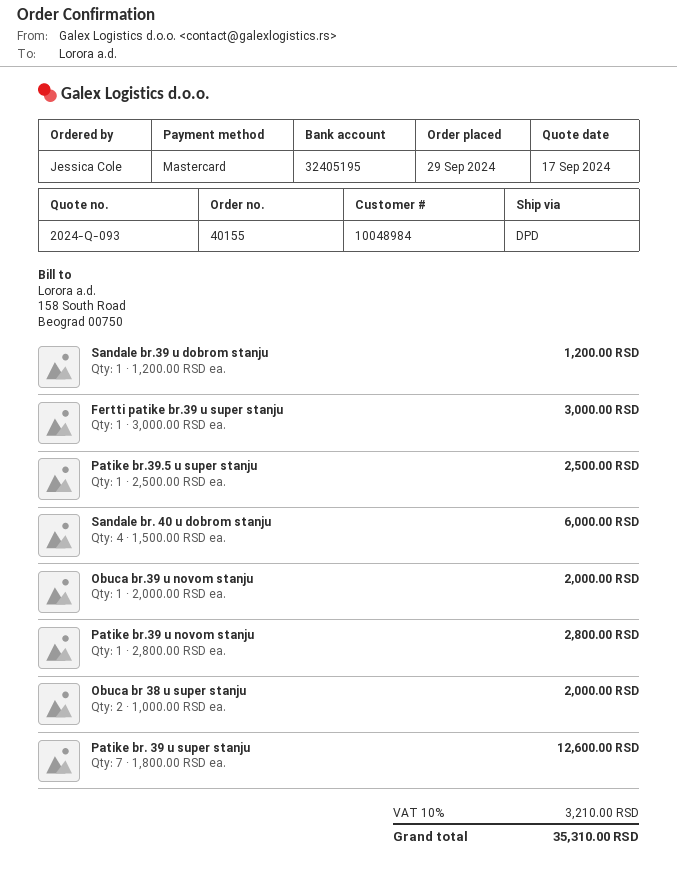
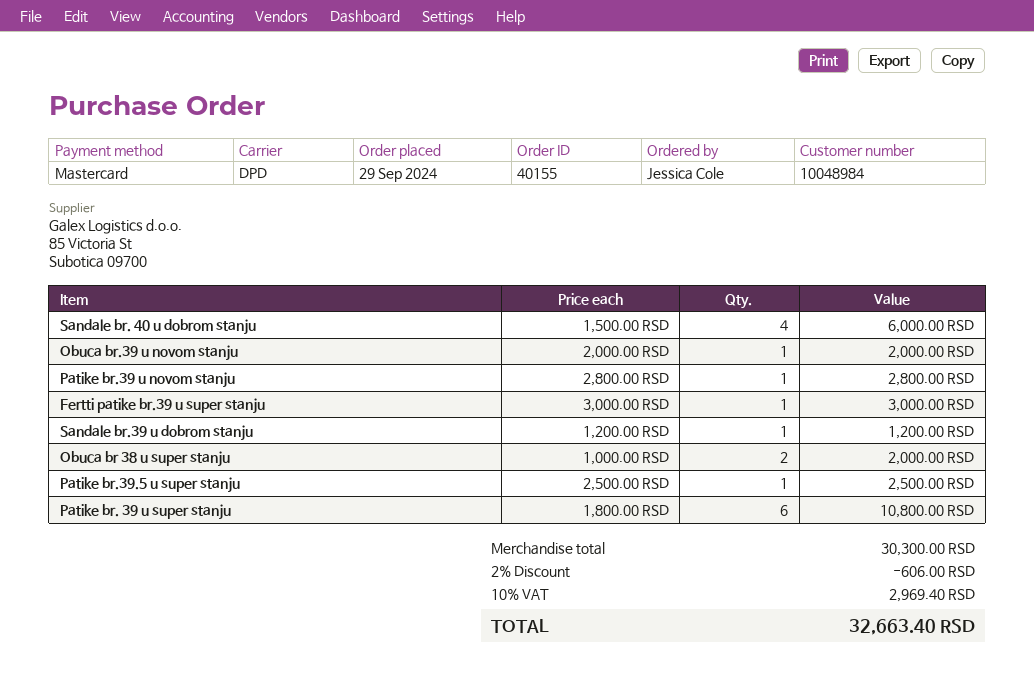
Patike br. 39 u super stanju: 7 x 1800.00 = 12600.00 -> 6 x 1800.00 = 10800.00
discount: none -> 2% = 606.00
tax: 10% = 3210.00 -> 10% = 2969.40
total: 35310.00 -> 32663.40

